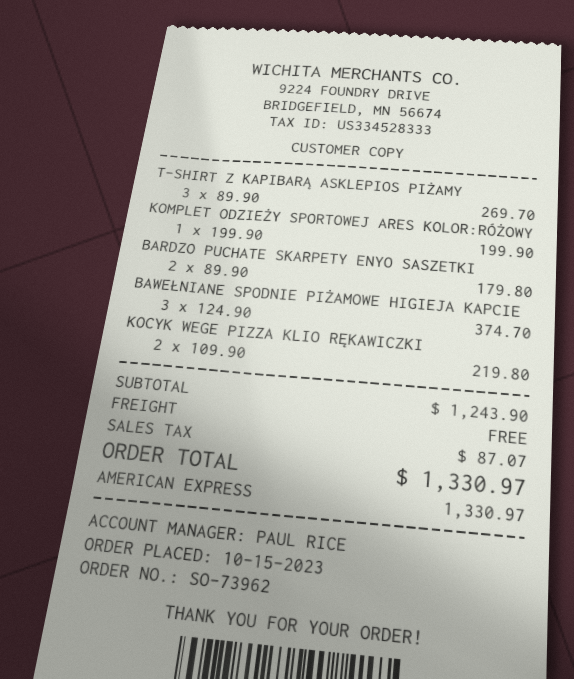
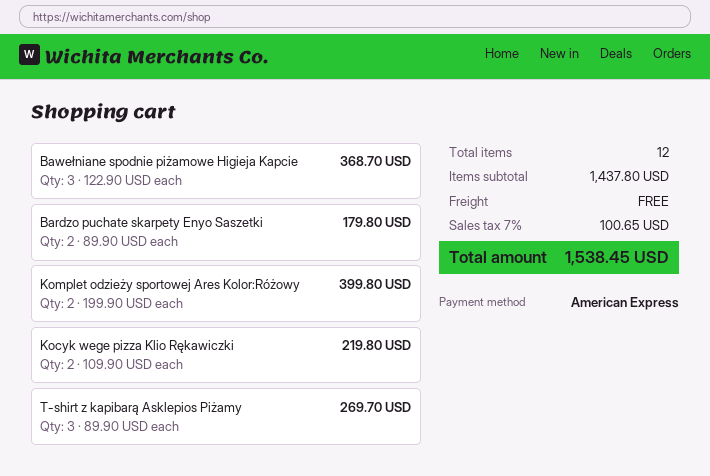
KOMPLET ODZIEŻY SPORTOWEJ ARES KOLOR:RÓŻOWY: 1 x 199.90 = 199.90 -> 2 x 199.90 = 399.80
BAWEŁNIANE SPODNIE PIŻAMOWE HIGIEJA KAPCIE: 3 x 124.90 = 374.70 -> 3 x 122.90 = 368.70
subtotal: 1243.90 -> 1437.80
tax: 87.07 -> 100.65
total: 1330.97 -> 1538.45

